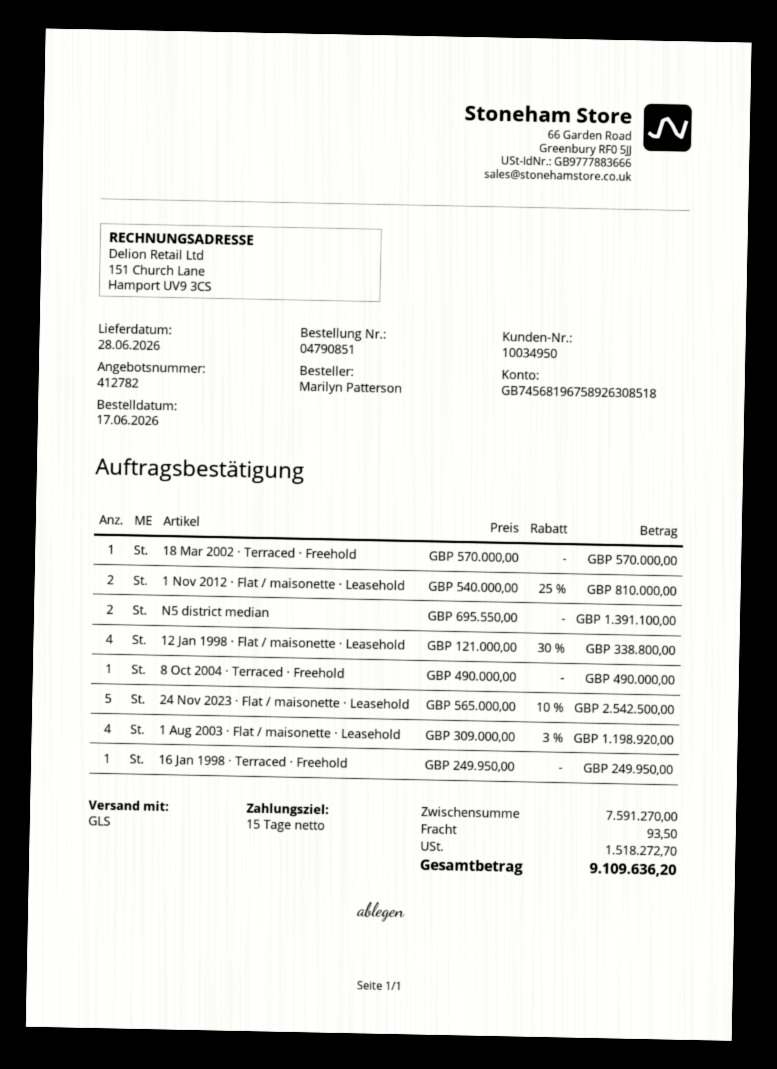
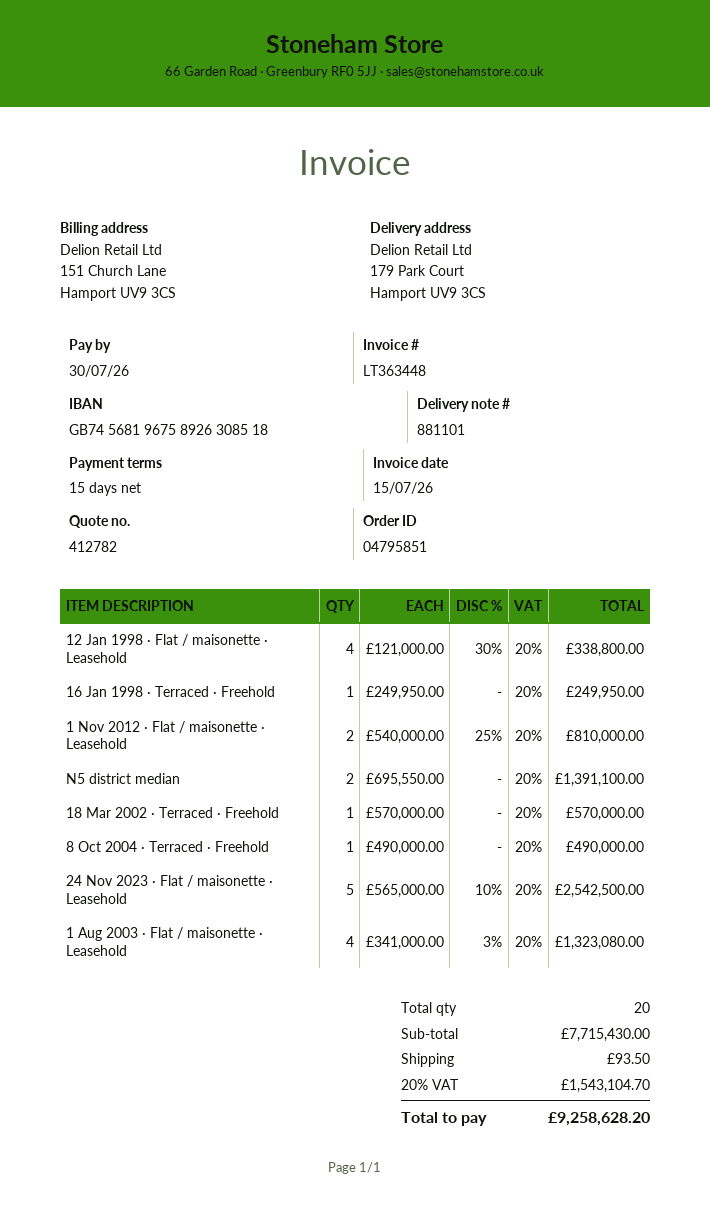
order number: 04790851 -> 04795851
1 Aug 2003 · Flat / maisonette · Leasehold: 4 x 309000.00 - 3% = 1198920.00 -> 4 x 341000.00 - 3% = 1323080.00
subtotal: 7591270.00 -> 7715430.00
tax: 1518272.70 -> 1543104.70
total: 9109636.20 -> 9258628.20

